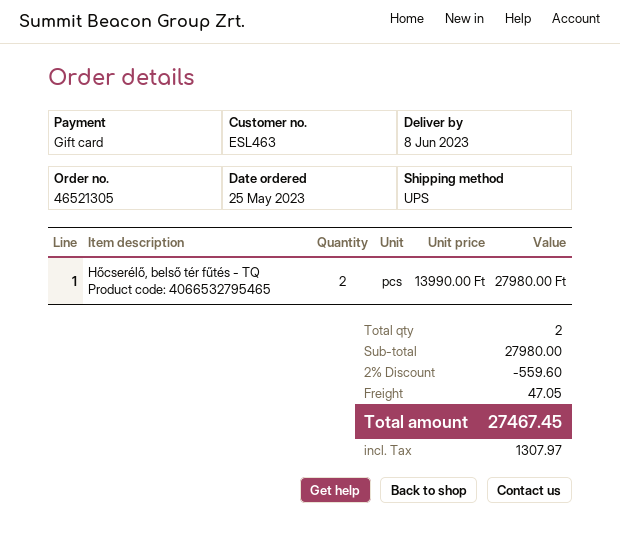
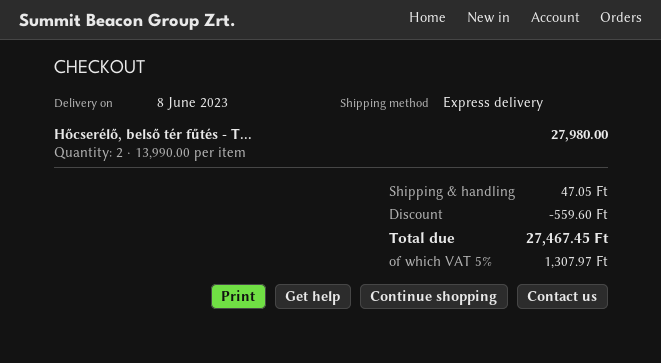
shipping method: UPS -> express

